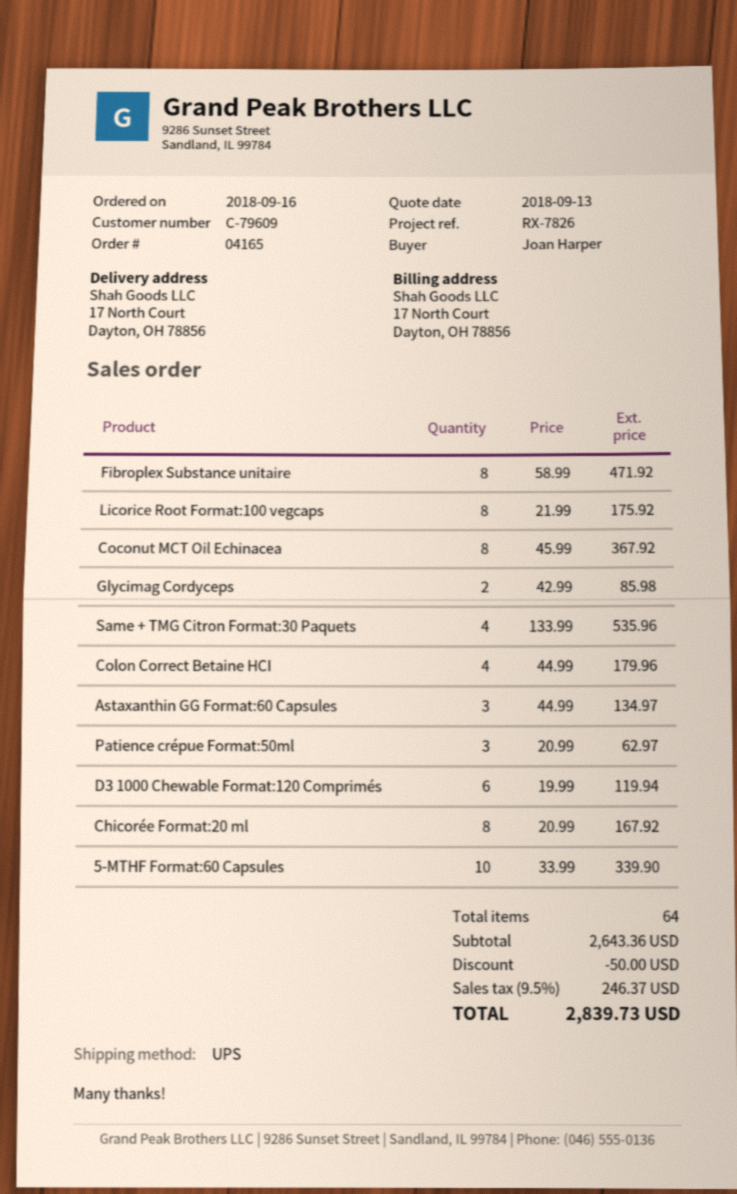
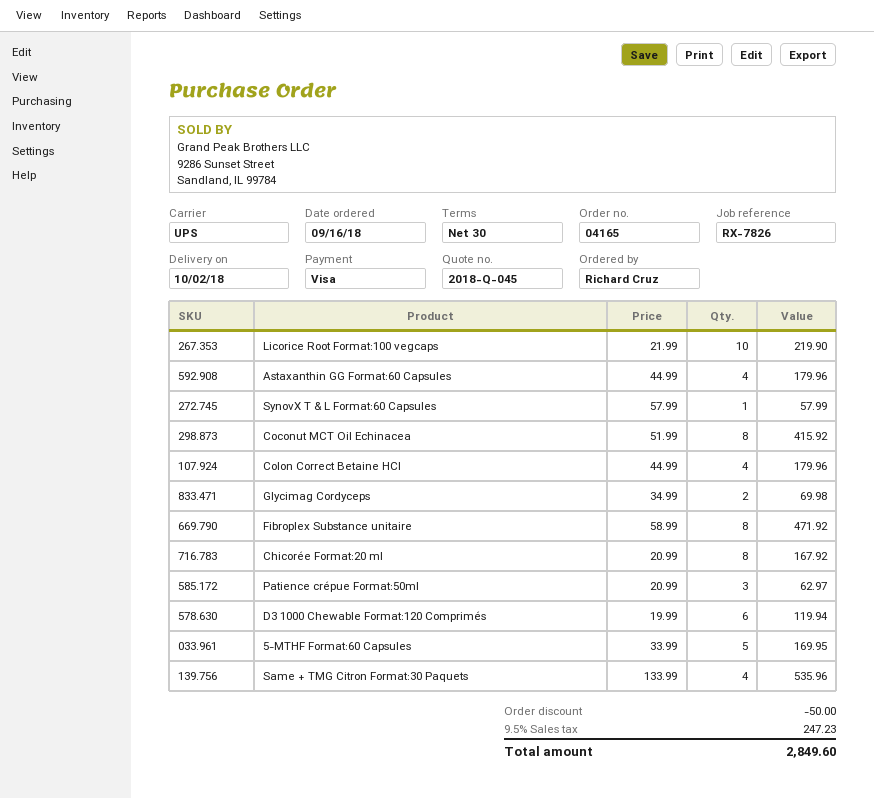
ordered by: Joan Harper -> Richard Cruz
Licorice Root Format:100 vegcaps: 8 x 21.99 = 175.92 -> 10 x 21.99 = 219.90
Coconut MCT Oil Echinacea: 8 x 45.99 = 367.92 -> 8 x 51.99 = 415.92
Glycimag Cordyceps: 2 x 42.99 = 85.98 -> 2 x 34.99 = 69.98
Astaxanthin GG Format:60 Capsules: 3 x 44.99 = 134.97 -> 4 x 44.99 = 179.96
5-MTHF Format:60 Capsules: 10 x 33.99 = 339.90 -> 5 x 33.99 = 169.95
SynovX T & L Format:60 Capsules: none -> 1 x 57.99 = 57.99
tax: 9.5% = 246.37 -> 9.5% = 247.23
total: 2839.73 -> 2849.60

